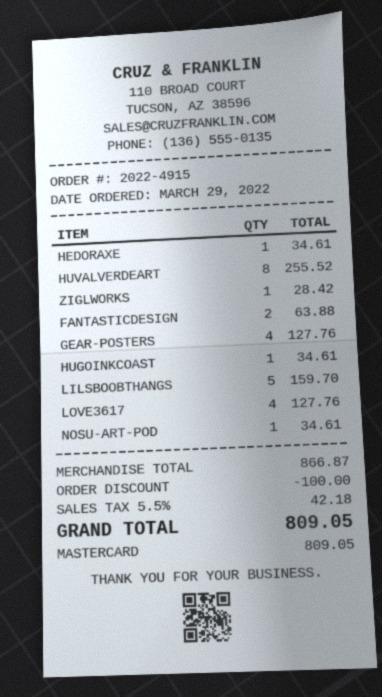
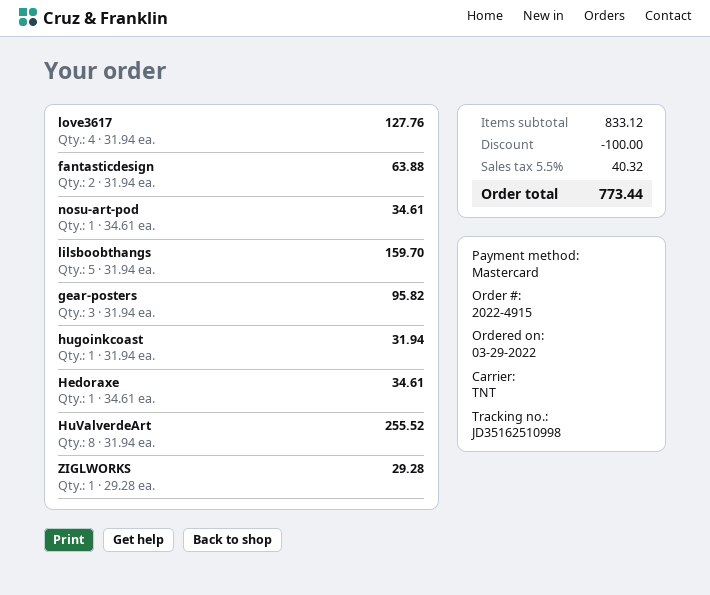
ZIGLWORKS: 1 for 28.42 -> 1 for 29.28
GEAR-POSTERS: 4 for 127.76 -> 3 for 95.82
HUGOINKCOAST: 1 for 34.61 -> 1 for 31.94
subtotal: 866.87 -> 833.12
tax: 5.5% = 42.18 -> 5.5% = 40.32
total: 809.05 -> 773.44

